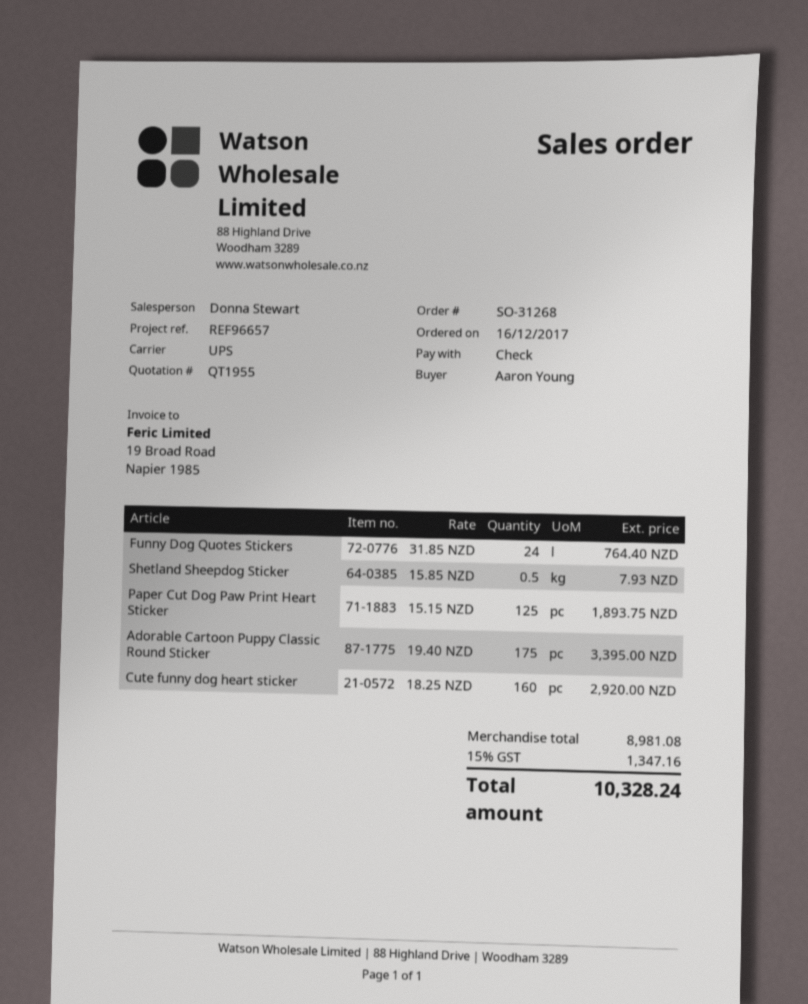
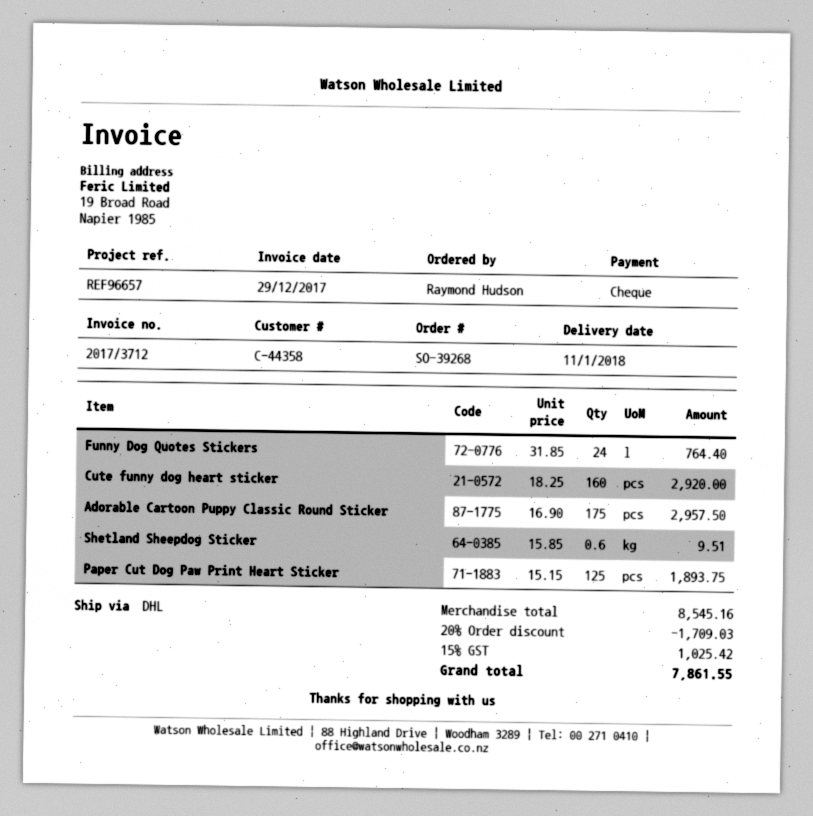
order number: SO-31268 -> SO-39268
ordered by: Aaron Young -> Raymond Hudson
shipping method: UPS -> DHL
Shetland Sheepdog Sticker: 0.5 x 15.85 = 7.93 -> 0.6 x 15.85 = 9.51
Adorable Cartoon Puppy Classic Round Sticker: 175 x 19.40 = 3395.00 -> 175 x 16.90 = 2957.50
subtotal: 8981.08 -> 8545.16
discount: none -> 20% = 1709.03
tax: 15% = 1347.16 -> 15% = 1025.42
total: 10328.24 -> 7861.55

